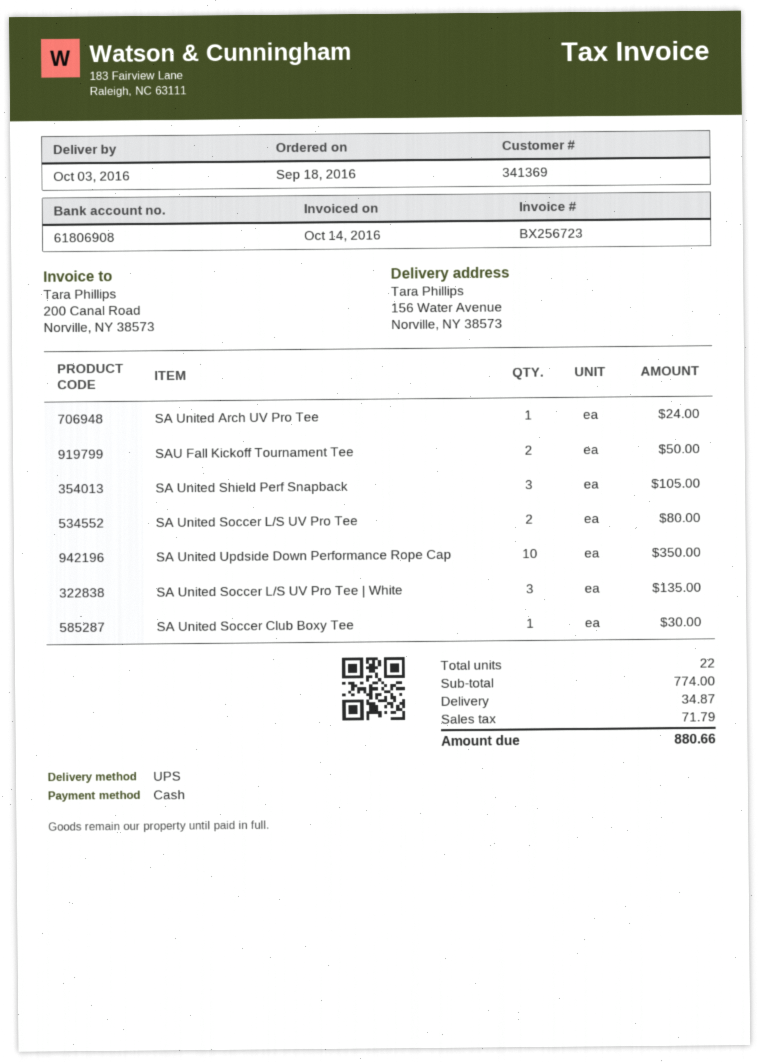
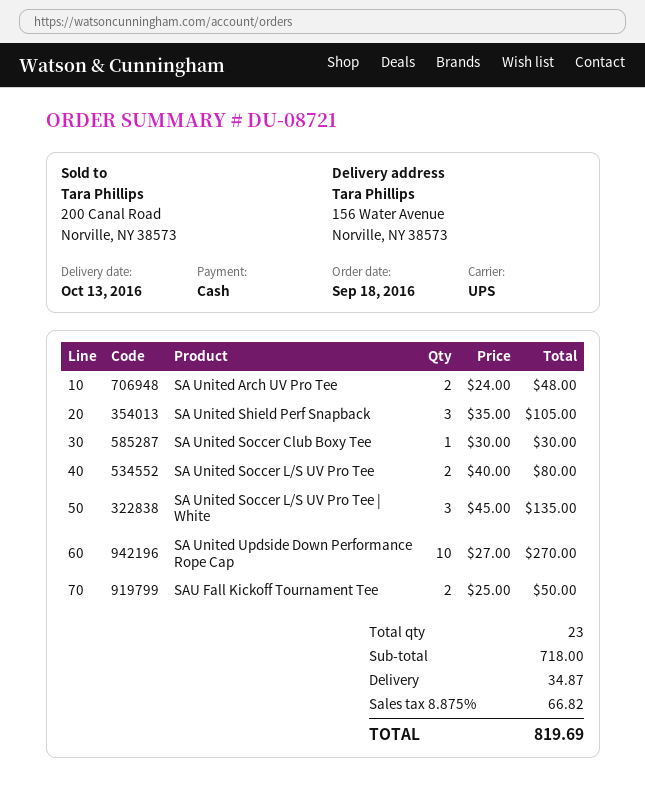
delivery date: 2016-10-03 -> 2016-10-13
SA United Arch UV Pro Tee: 1 for 24.00 -> 2 for 48.00
SA United Updside Down Performance Rope Cap: 10 for 350.00 -> 10 for 270.00
total quantity: 22 -> 23
subtotal: 774.00 -> 718.00
tax: 71.79 -> 66.82
total: 880.66 -> 819.69

